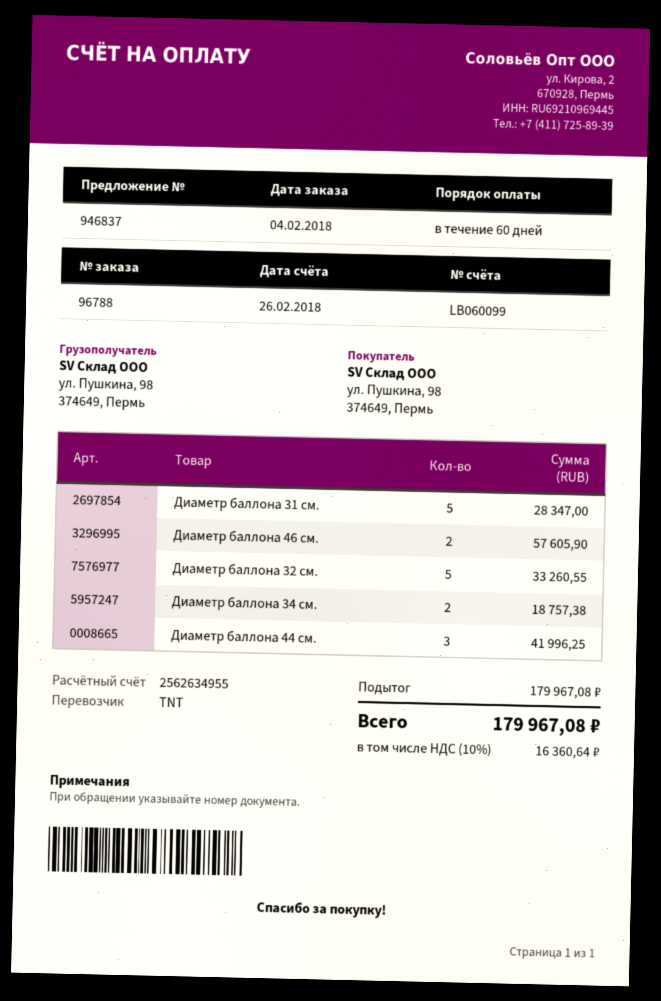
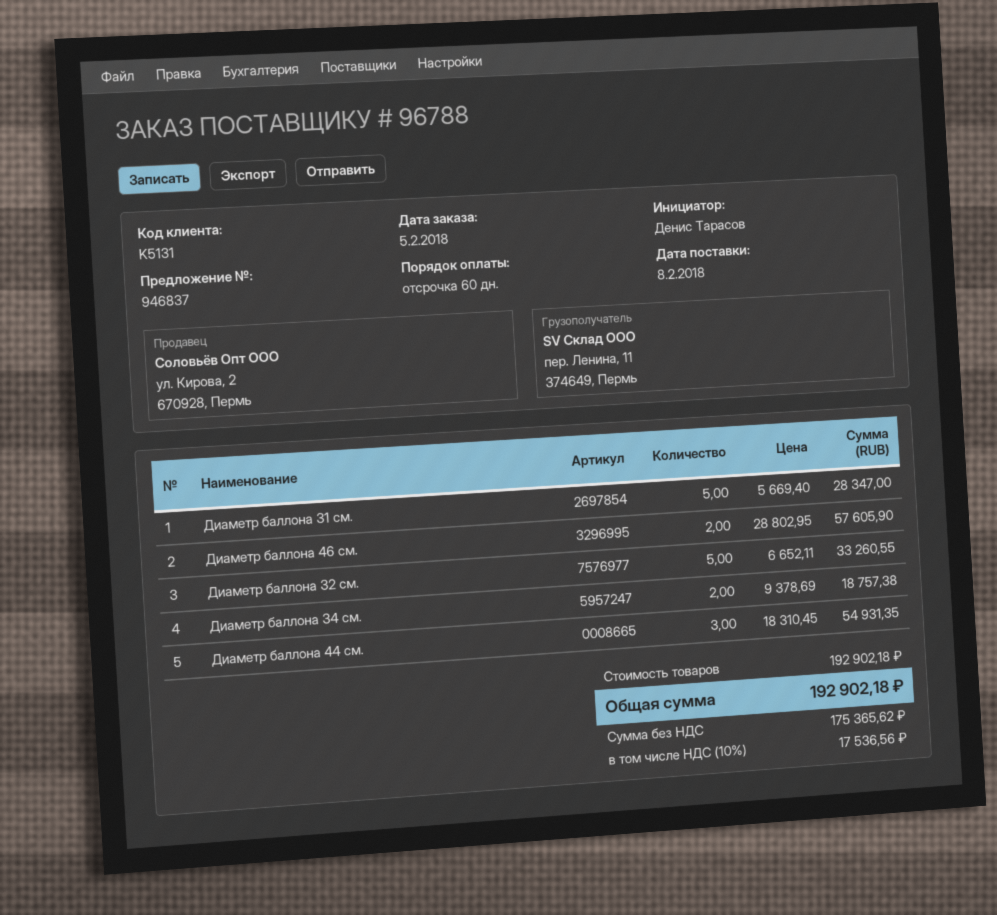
order date: 2018-02-04 -> 2018-02-05
ship to: ул. Пушкина, 98, 374649, Пермь -> пер. Ленина, 11, 374649, Пермь
Диаметр баллона 44 см.: 3 for 41996.25 -> 3 for 54931.35
subtotal: 179967.08 -> 192902.18
tax: 10% = 16360.64 -> 10% = 17536.56
total: 179967.08 -> 192902.18

